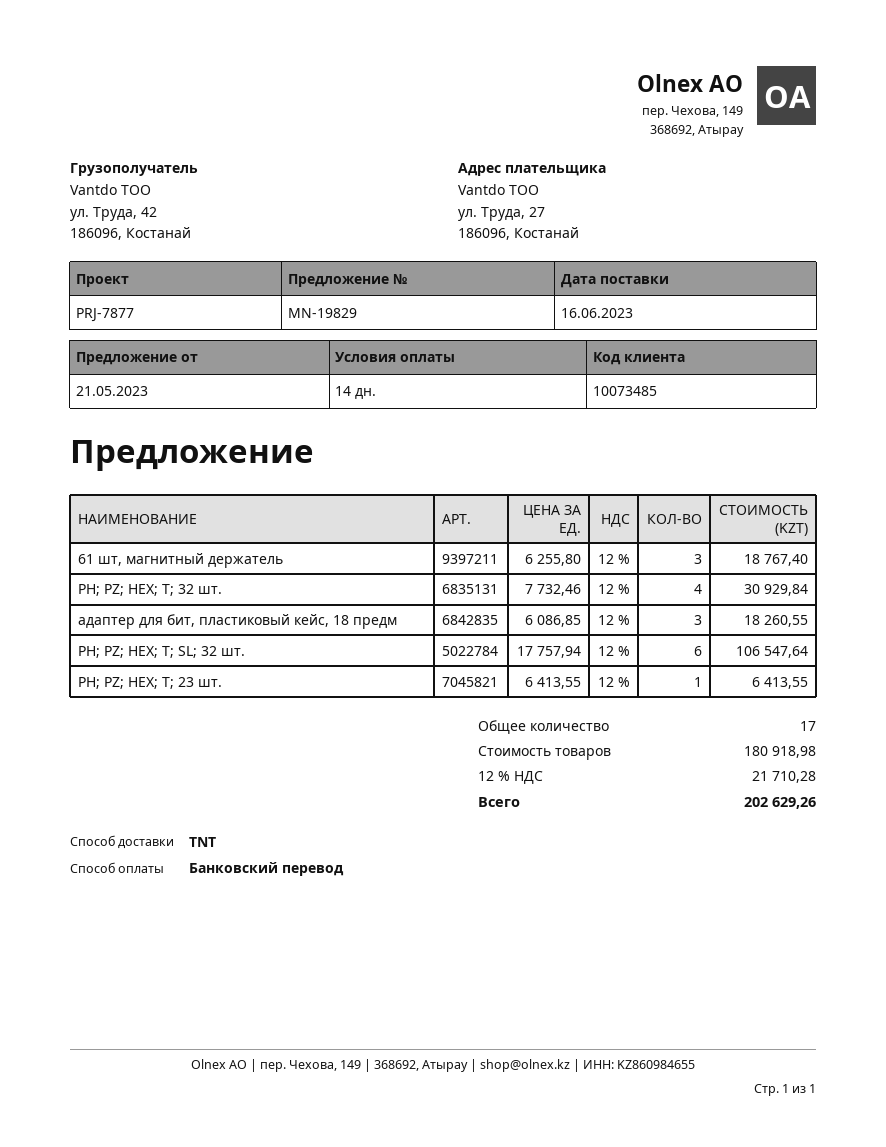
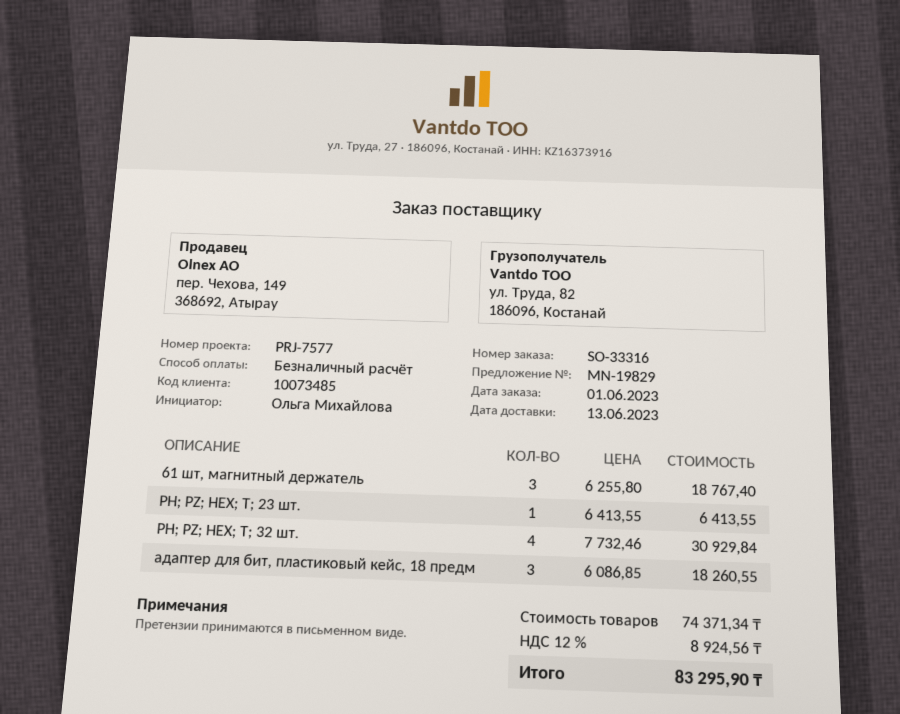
delivery date: 2023-06-16 -> 2023-06-13
reference: PRJ-7877 -> PRJ-7577
ship to: ул. Труда, 42, 186096, Костанай -> ул. Труда, 82, 186096, Костанай
PH; PZ; HEX; T; SL; 32 шт.: 6 x 17757.94 = 106547.64 -> none
subtotal: 180918.98 -> 74371.34
tax: 12% = 21710.28 -> 12% = 8924.56
total: 202629.26 -> 83295.90

